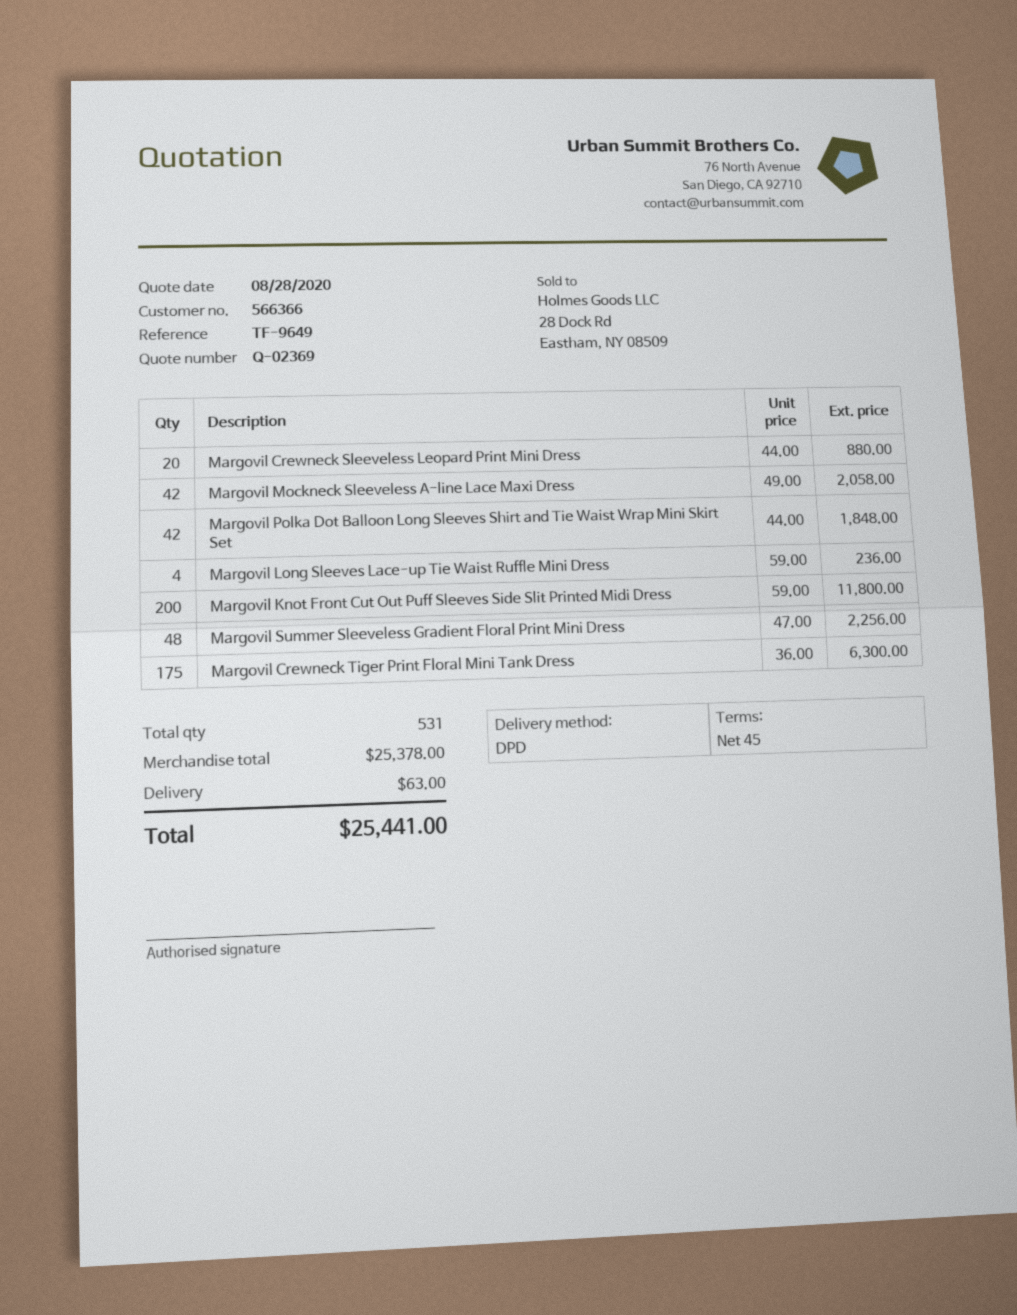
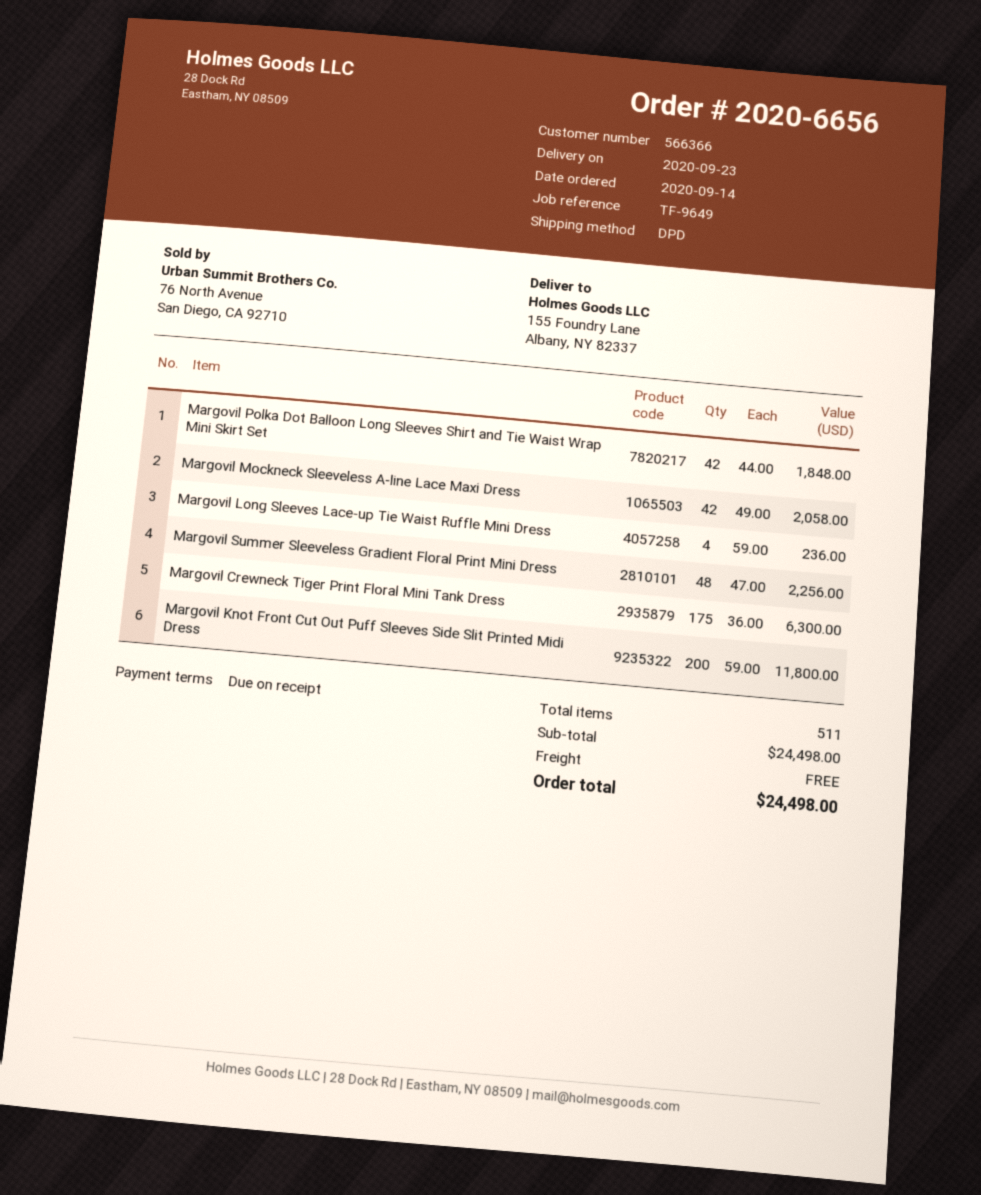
payment terms: 45 days -> on receipt
Margovil Crewneck Sleeveless Leopard Print Mini Dress: 20 x 44.00 = 880.00 -> none
total quantity: 531 -> 511
subtotal: 25378.00 -> 24498.00
shipping: 63.00 -> 0.00
total: 25441.00 -> 24498.00

